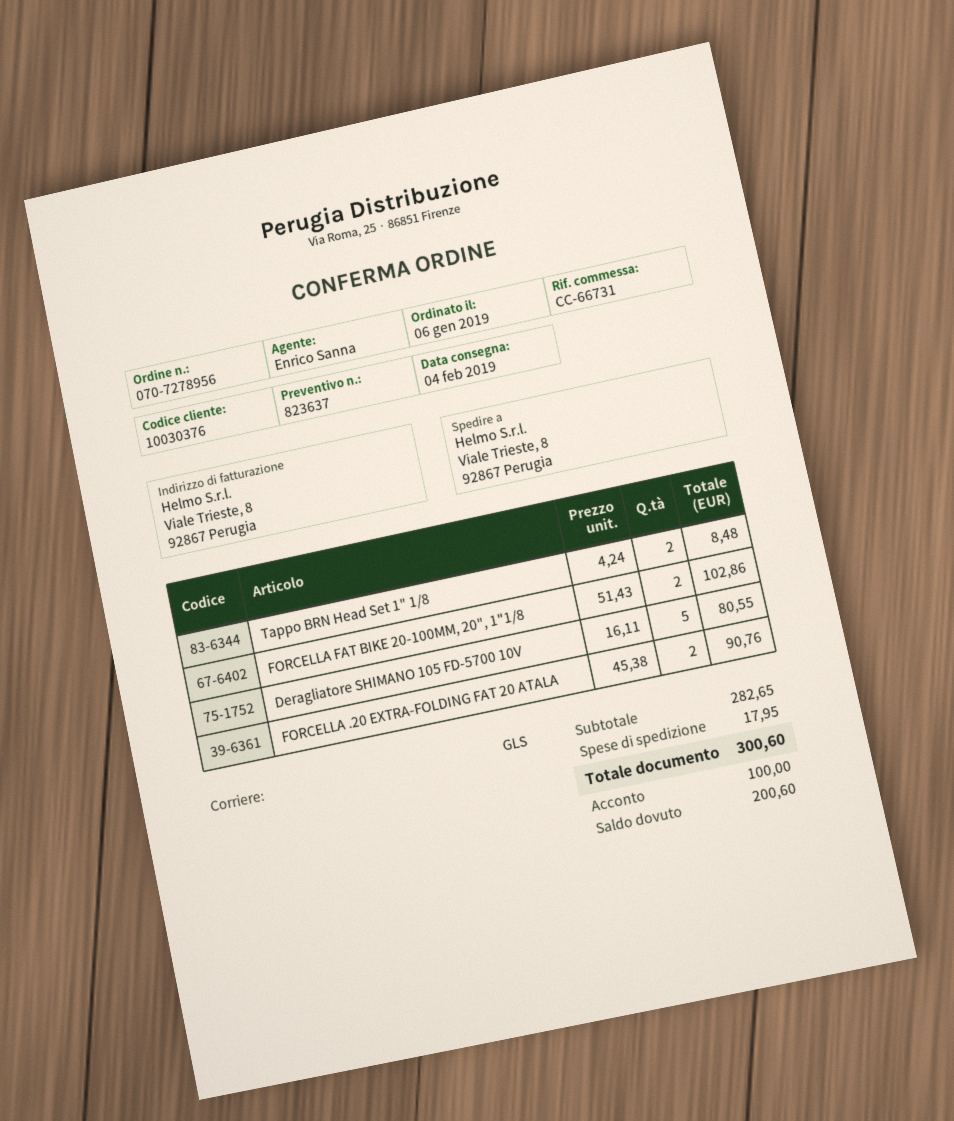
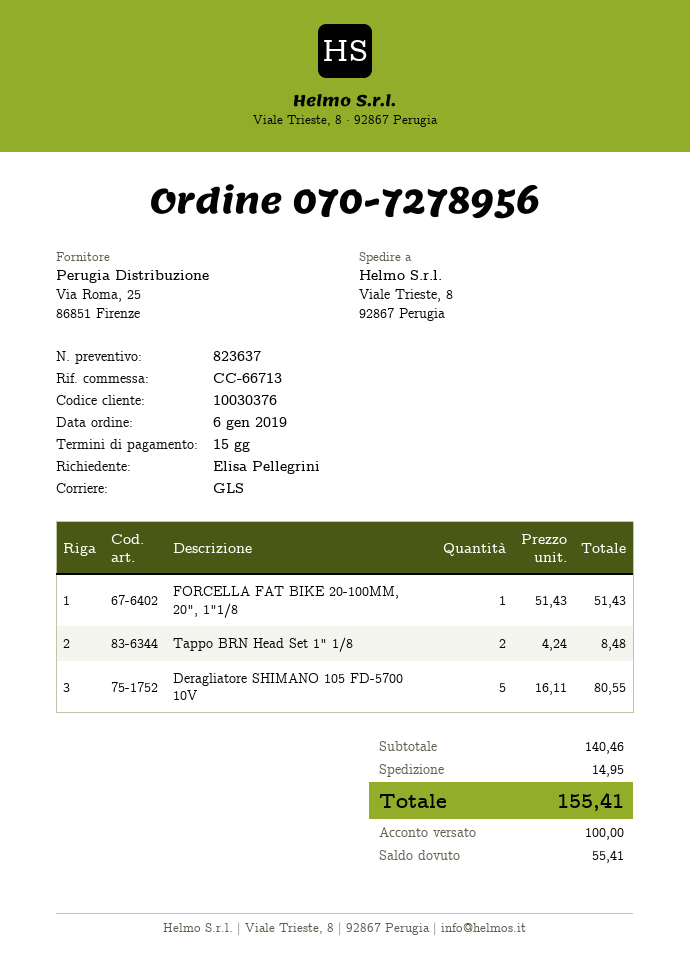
reference: CC-66731 -> CC-66713
FORCELLA FAT BIKE 20-100MM, 20", 1"1/8: 2 x 51.43 = 102.86 -> 1 x 51.43 = 51.43
FORCELLA .20 EXTRA-FOLDING FAT 20 ATALA: 2 x 45.38 = 90.76 -> none
subtotal: 282.65 -> 140.46
shipping: 17.95 -> 14.95
total: 300.60 -> 155.41
balance: 200.60 -> 55.41

